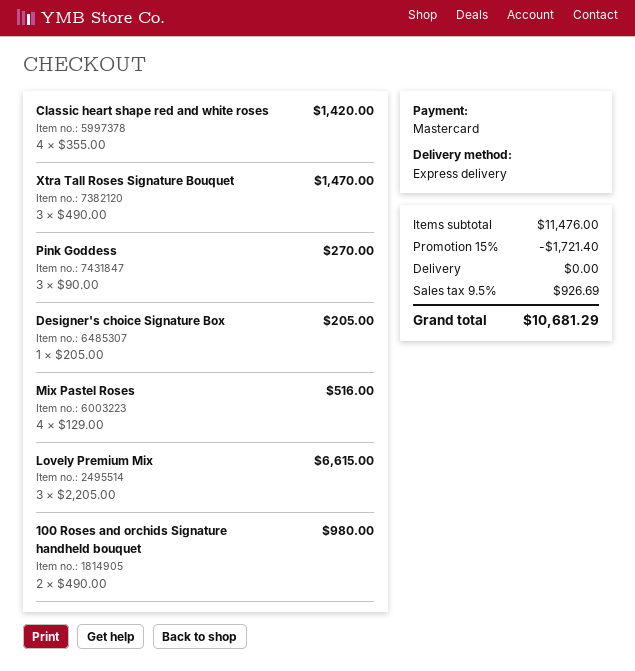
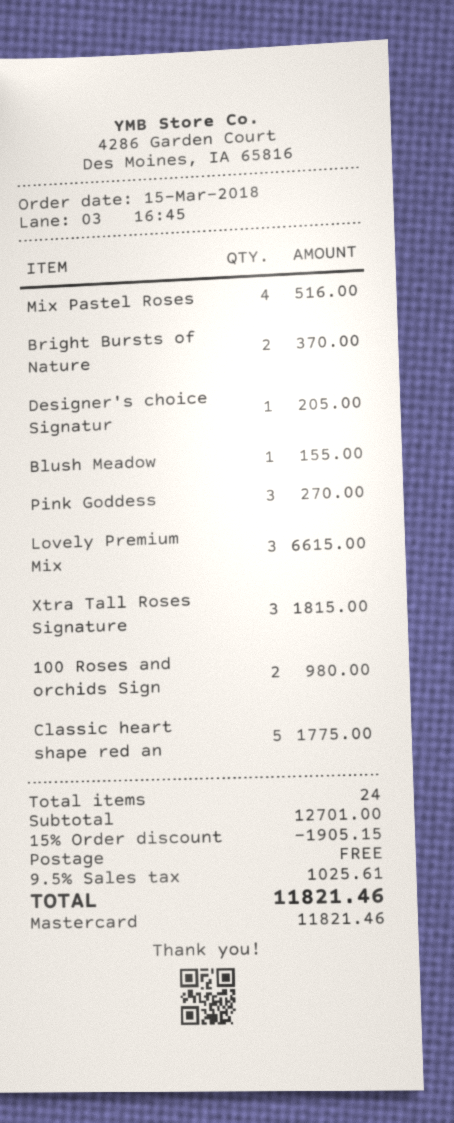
Classic heart shape red and white roses: 4 for 1420.00 -> 5 for 1775.00
Xtra Tall Roses Signature Bouquet: 3 for 1470.00 -> 3 for 1815.00
Bright Bursts of Nature: none -> 2 for 370.00
Blush Meadow: none -> 1 for 155.00
subtotal: 11476.00 -> 12701.00
discount: 15% = 1721.40 -> 15% = 1905.15
tax: 9.5% = 926.69 -> 9.5% = 1025.61
total: 10681.29 -> 11821.46

